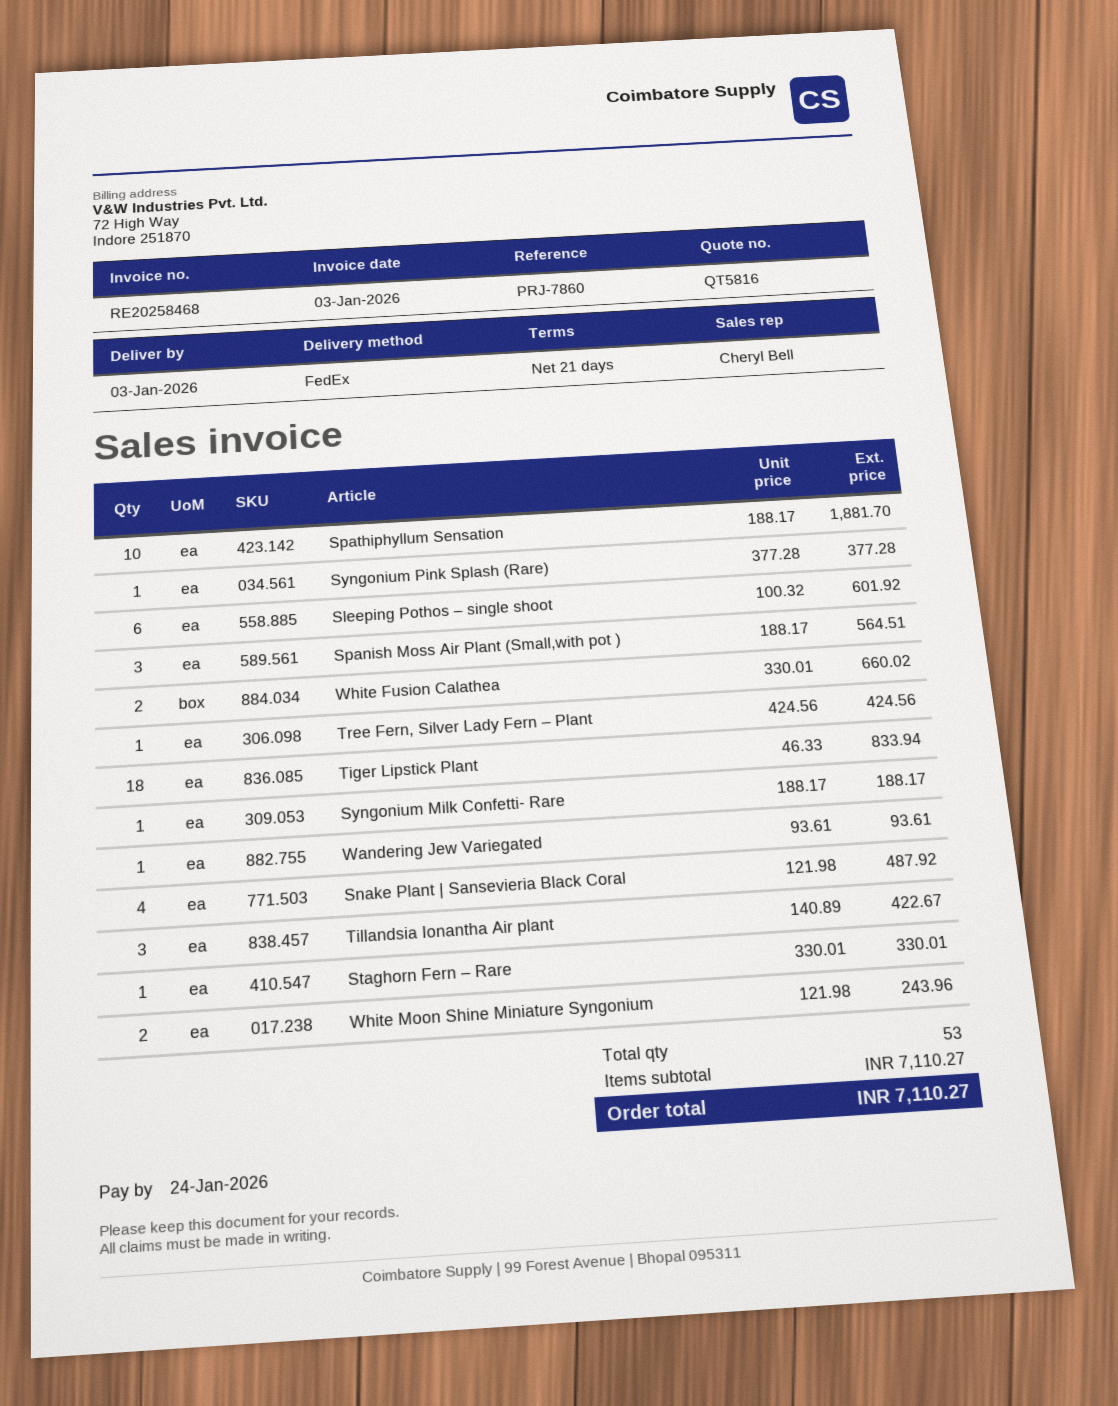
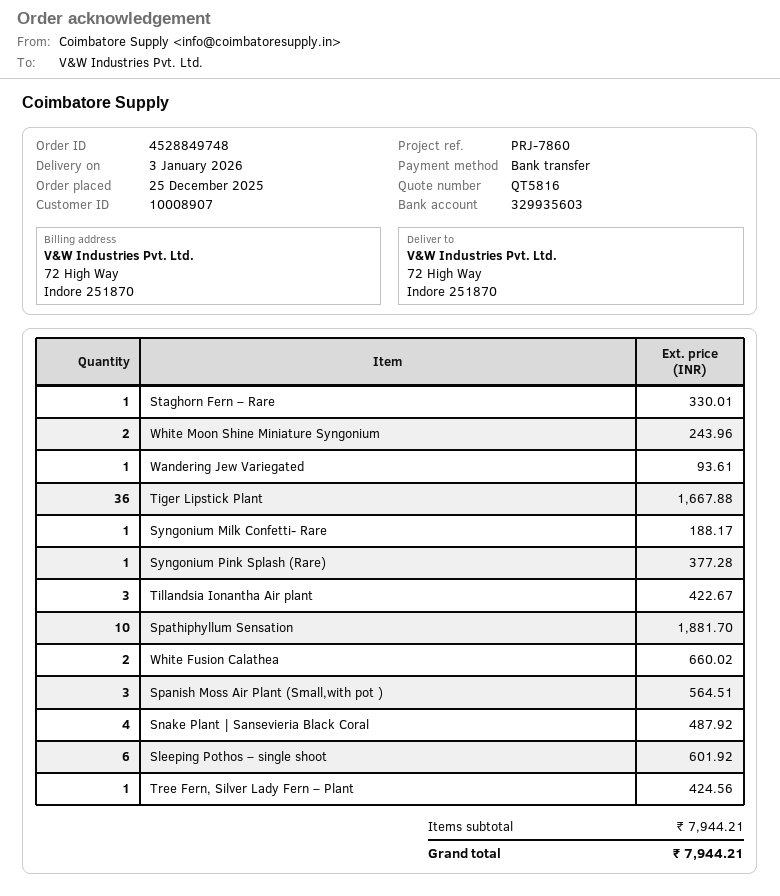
Tiger Lipstick Plant: 18 for 833.94 -> 36 for 1667.88
subtotal: 7110.27 -> 7944.21
total: 7110.27 -> 7944.21

